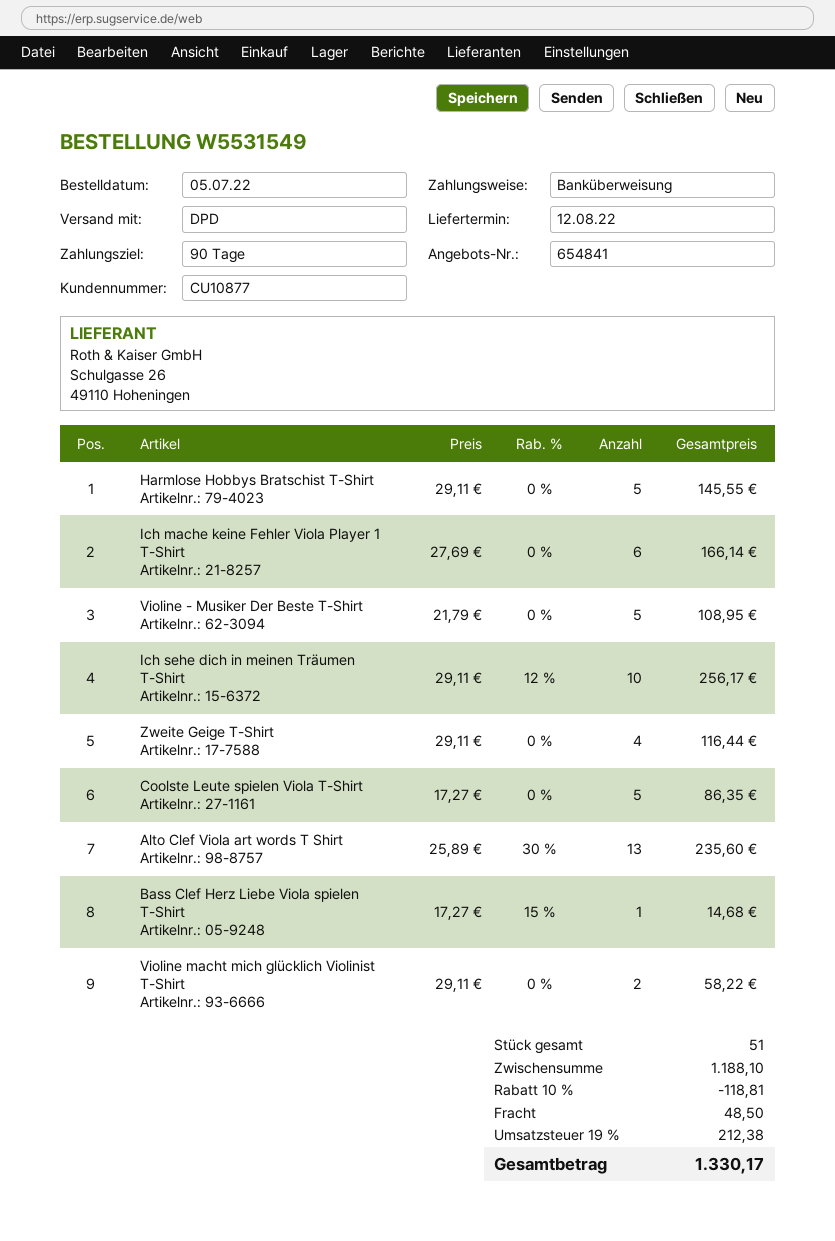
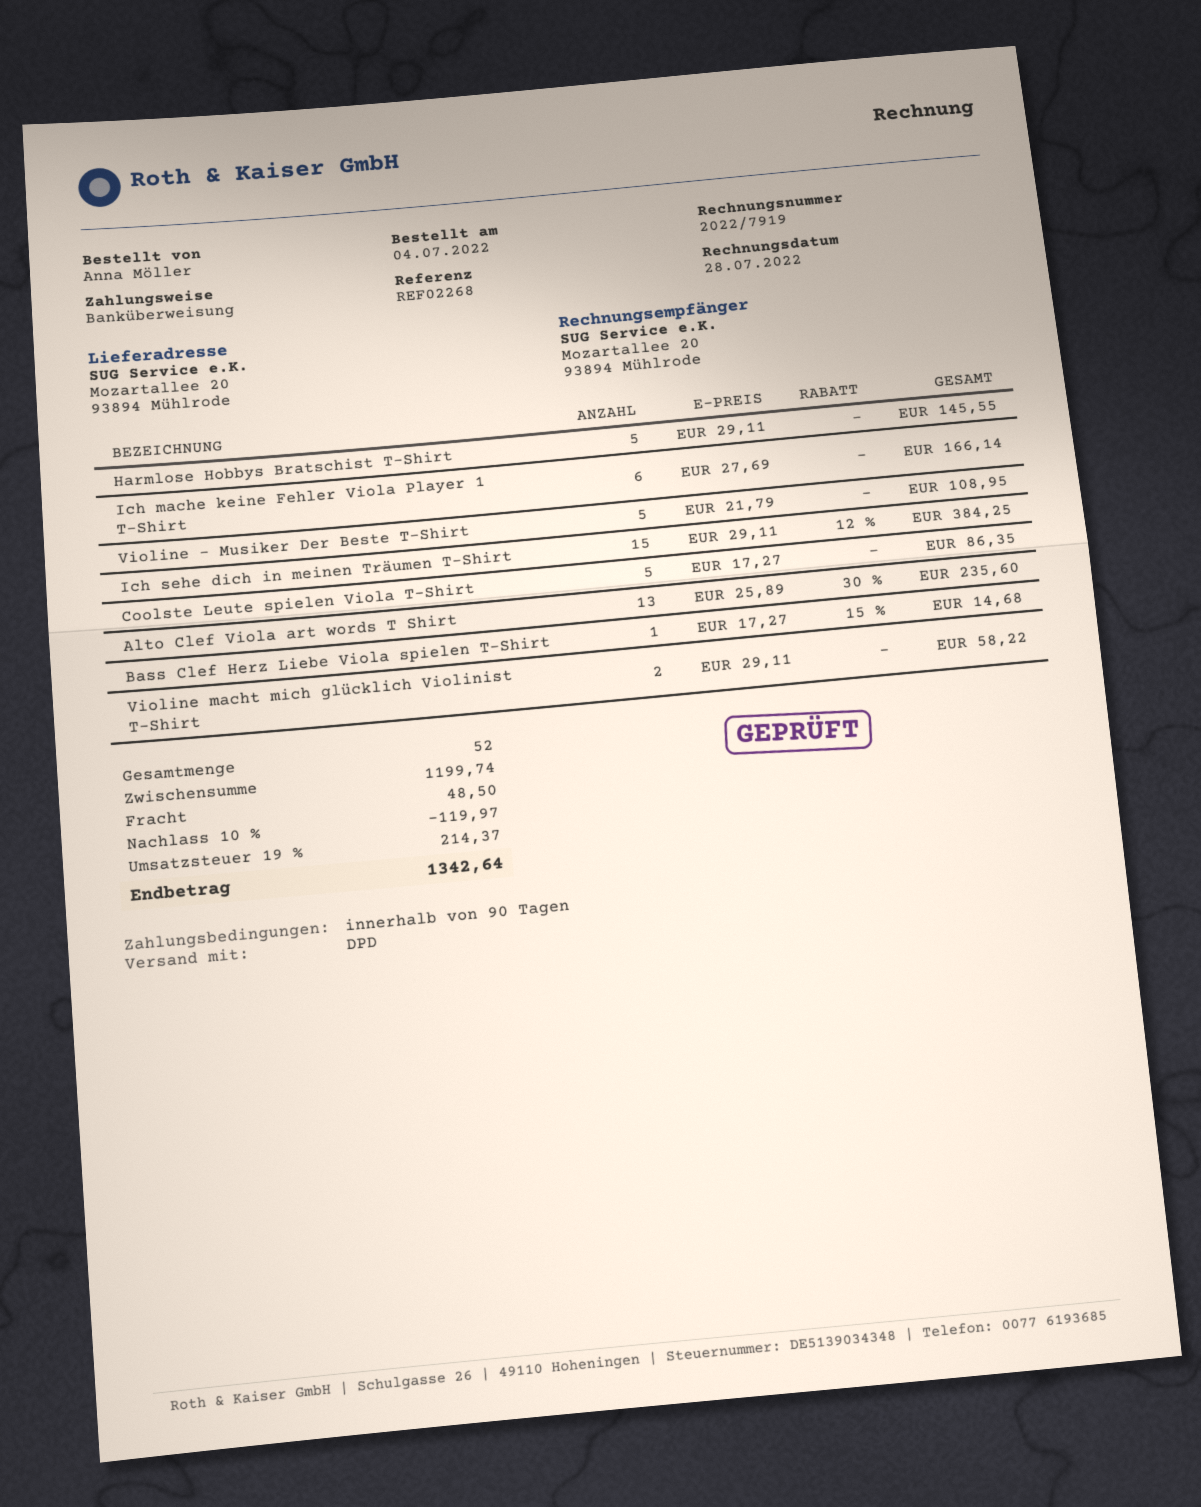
order date: 2022-07-05 -> 2022-07-04
Ich sehe dich in meinen Träumen T-Shirt: 10 x 29.11 - 12% = 256.17 -> 15 x 29.11 - 12% = 384.25
Zweite Geige T-Shirt: 4 x 29.11 = 116.44 -> none
total quantity: 51 -> 52
subtotal: 1188.10 -> 1199.74
discount: 10% = 118.81 -> 10% = 119.97
tax: 19% = 212.38 -> 19% = 214.37
total: 1330.17 -> 1342.64

